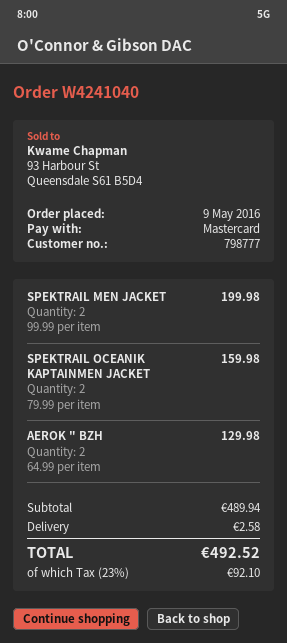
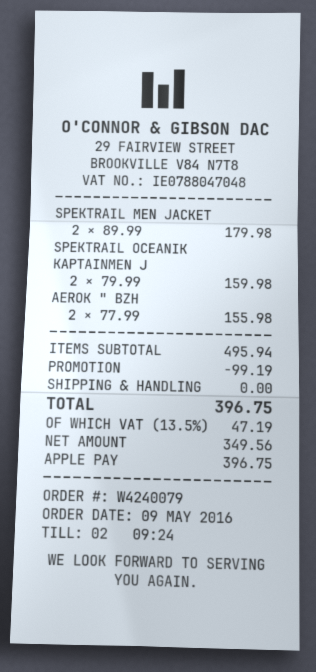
order number: W4241040 -> W4240079
payment method: Mastercard -> Apple Pay
SPEKTRAIL MEN JACKET: 2 x 99.99 = 199.98 -> 2 x 89.99 = 179.98
AEROK " BZH: 2 x 64.99 = 129.98 -> 2 x 77.99 = 155.98
subtotal: 489.94 -> 495.94
discount: none -> 99.19
shipping: 2.58 -> 0.00
tax: 23% = 92.10 -> 13.5% = 47.19
total: 492.52 -> 396.75

